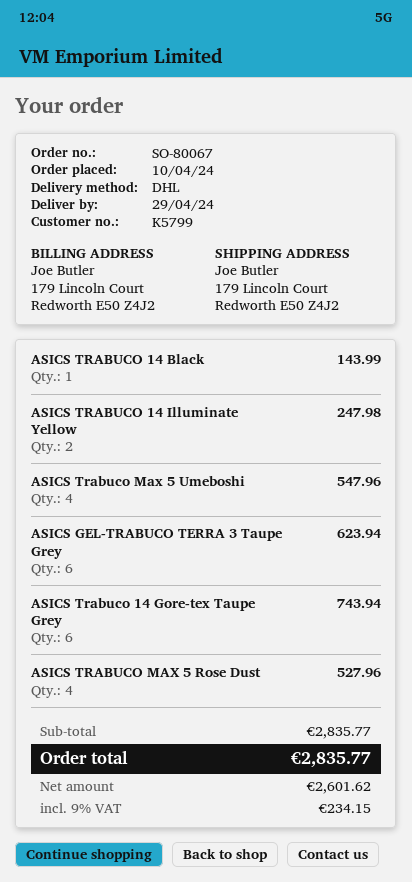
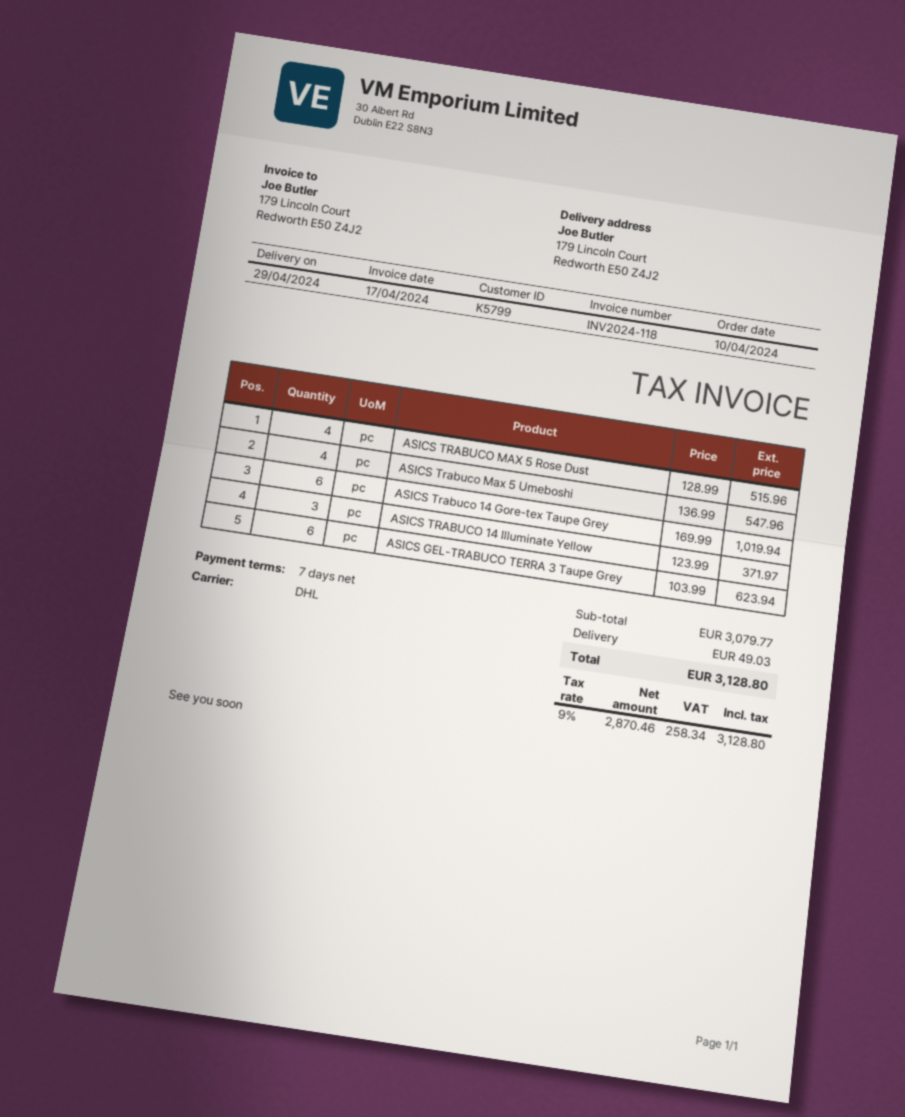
ASICS TRABUCO 14 Black: 1 for 143.99 -> none
ASICS TRABUCO 14 Illuminate Yellow: 2 for 247.98 -> 3 for 371.97
ASICS Trabuco 14 Gore-tex Taupe Grey: 6 for 743.94 -> 6 for 1019.94
ASICS TRABUCO MAX 5 Rose Dust: 4 for 527.96 -> 4 for 515.96
subtotal: 2835.77 -> 3079.77
shipping: none -> 49.03
net: 2601.62 -> 2870.46
tax: 9% = 234.15 -> 9% = 258.34
total: 2835.77 -> 3128.80

